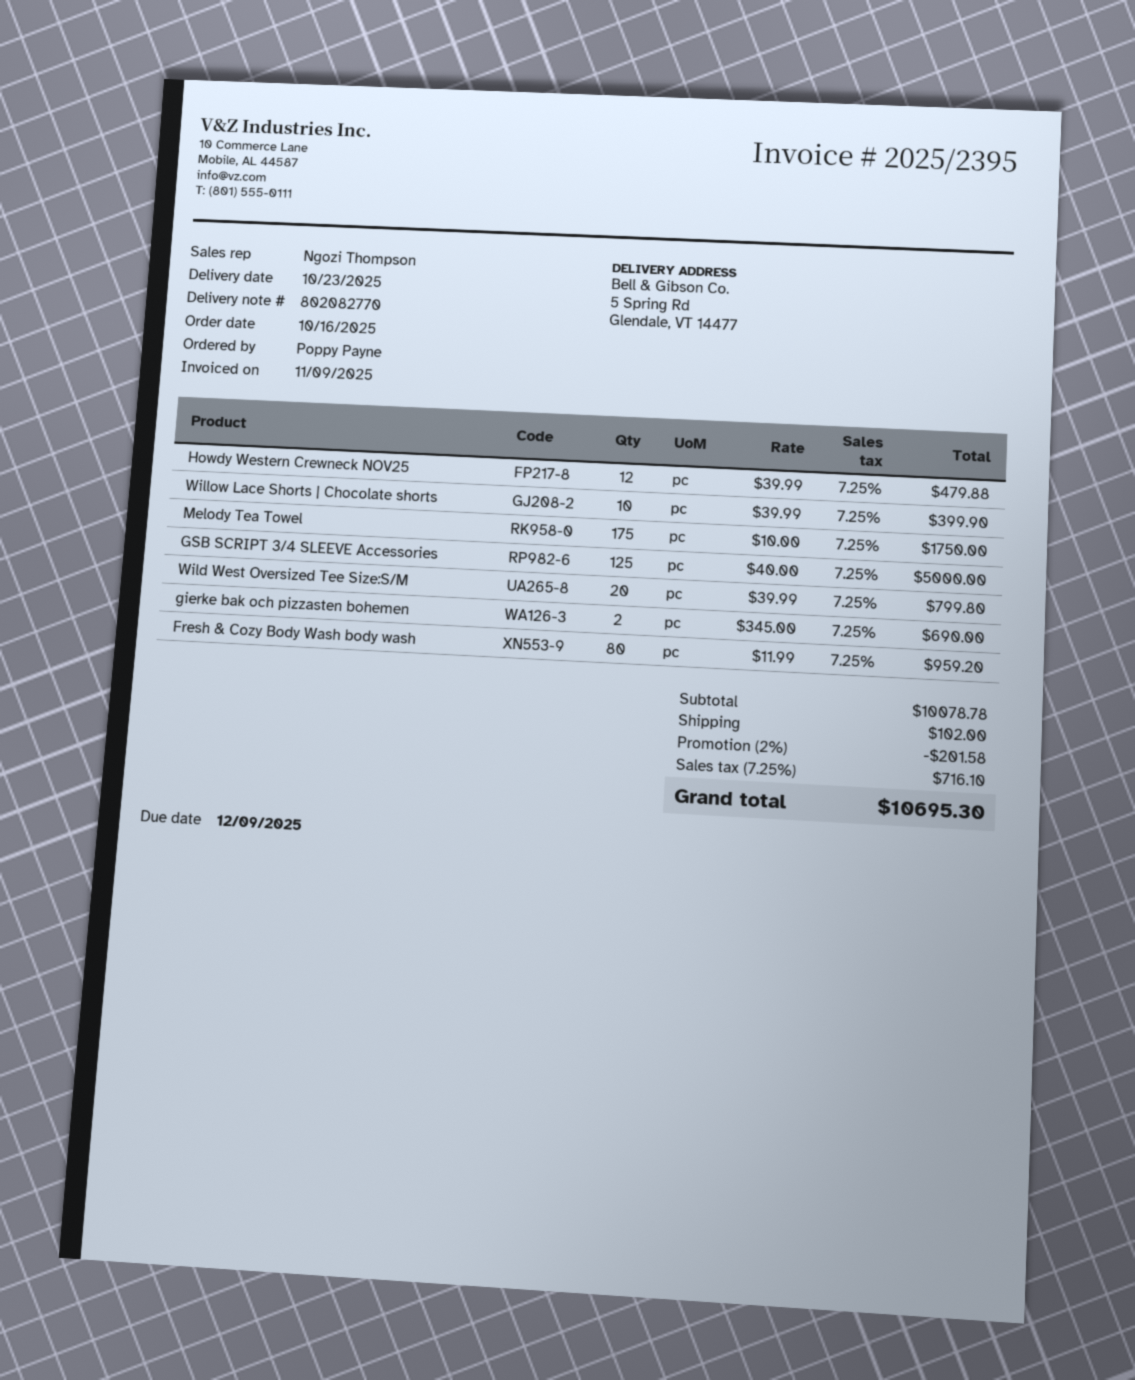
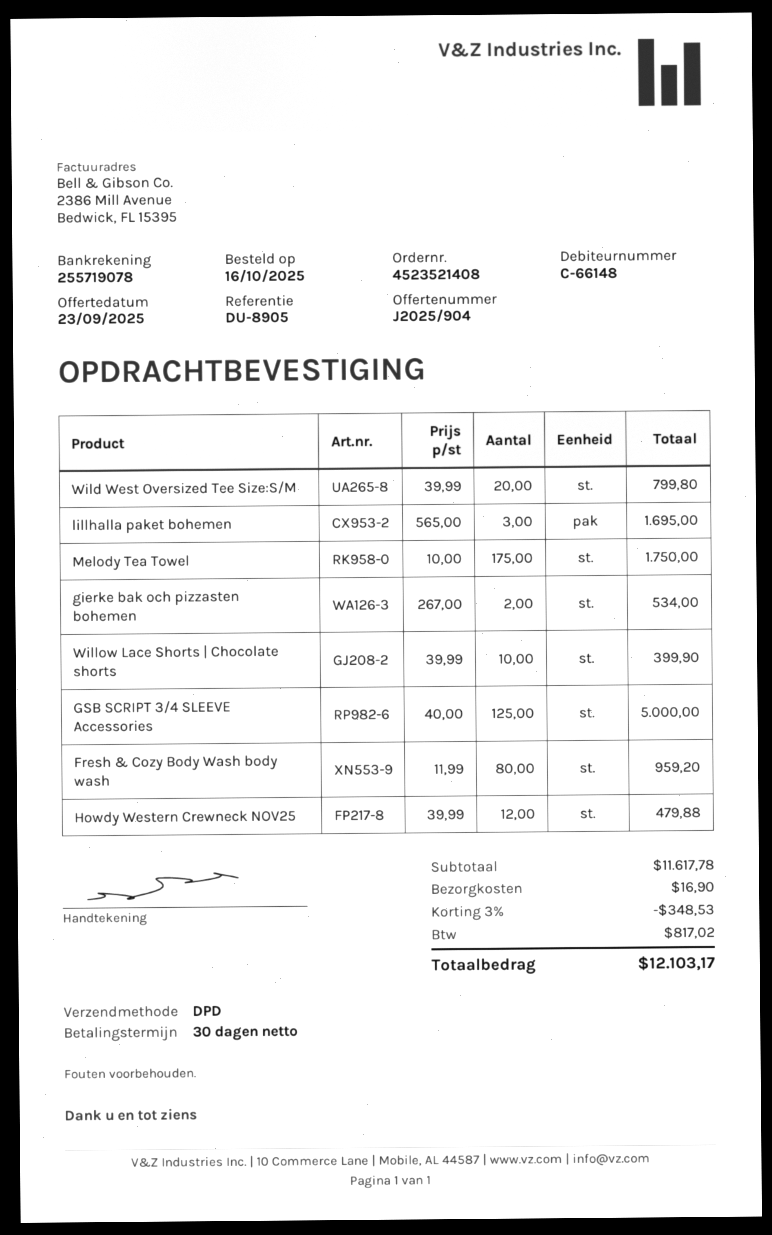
gierke bak och pizzasten bohemen: 2 x 345.00 = 690.00 -> 2 x 267.00 = 534.00
lillhalla paket bohemen: none -> 3 x 565.00 = 1695.00
subtotal: 10078.78 -> 11617.78
discount: 2% = 201.58 -> 3% = 348.53
shipping: 102.00 -> 16.90
tax: 716.10 -> 817.02
total: 10695.30 -> 12103.17

